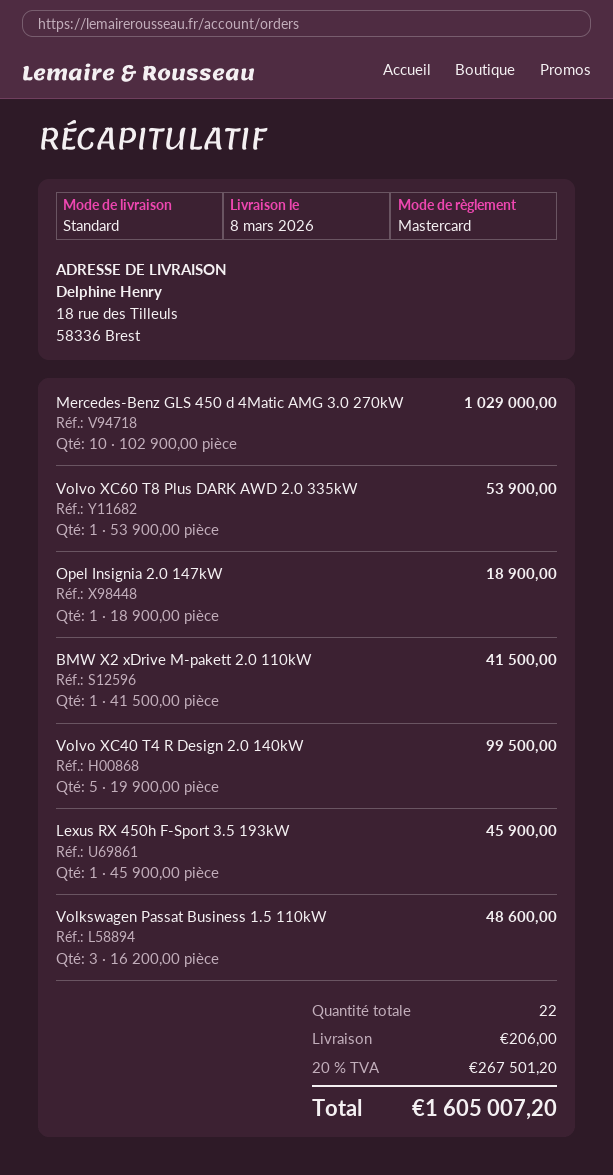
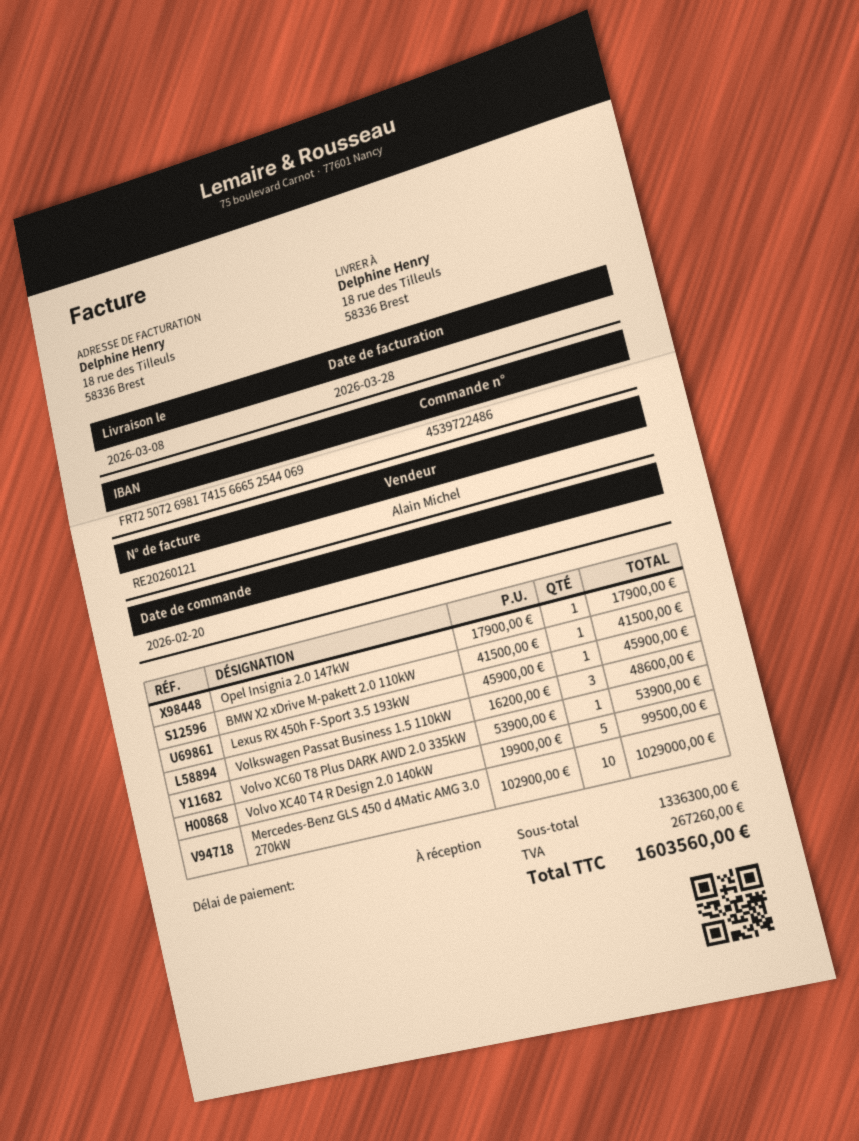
Opel Insignia 2.0 147kW: 1 x 18900.00 = 18900.00 -> 1 x 17900.00 = 17900.00
shipping: 206.00 -> none
tax: 267501.20 -> 267260.00
total: 1605007.20 -> 1603560.00

